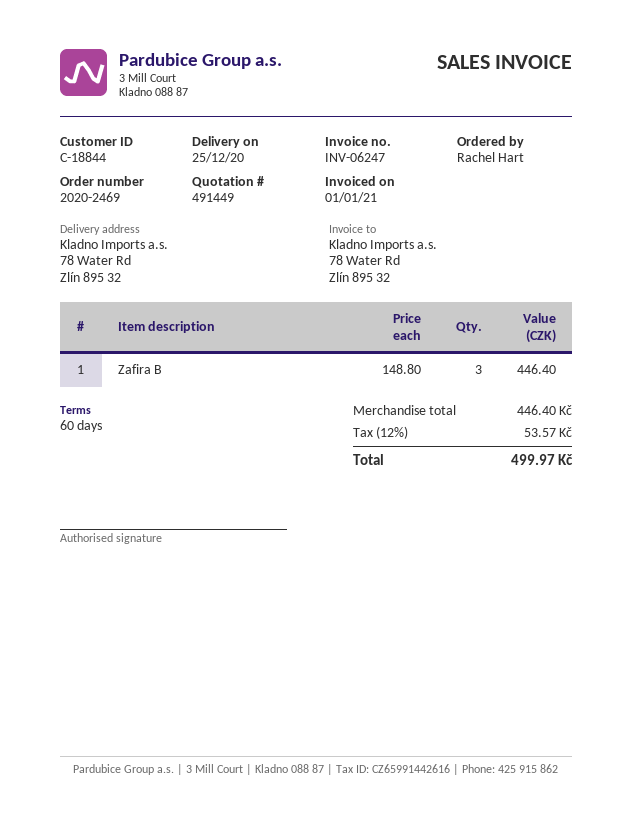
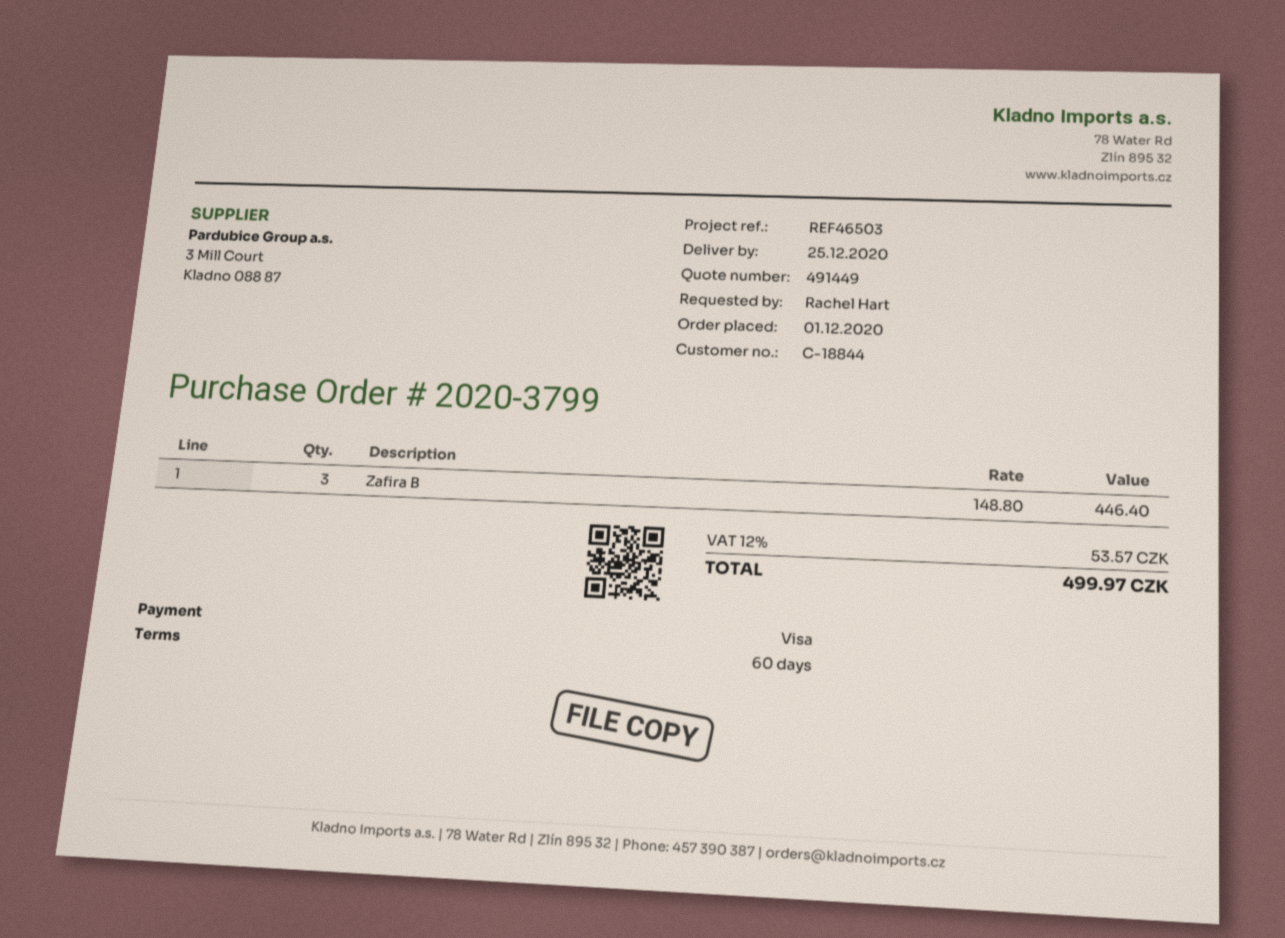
order number: 2020-2469 -> 2020-3799

